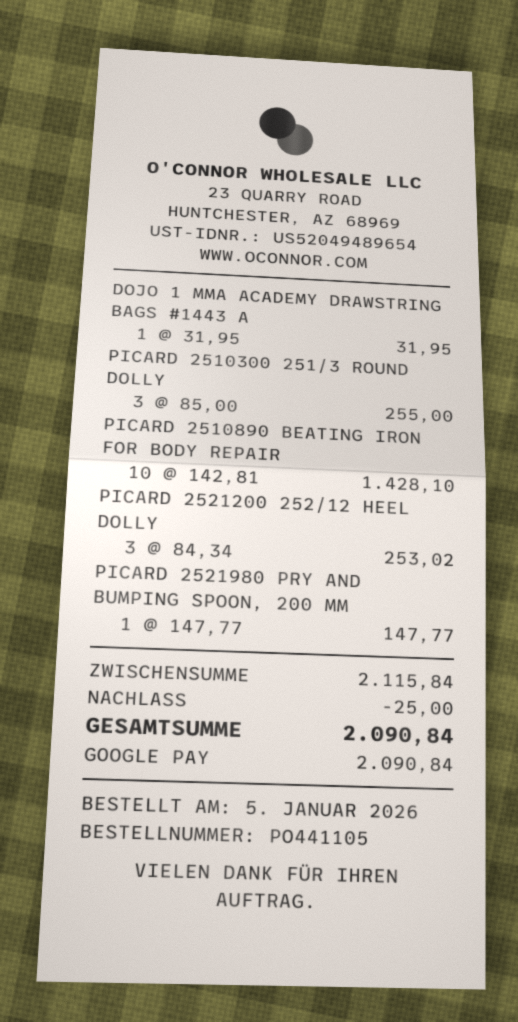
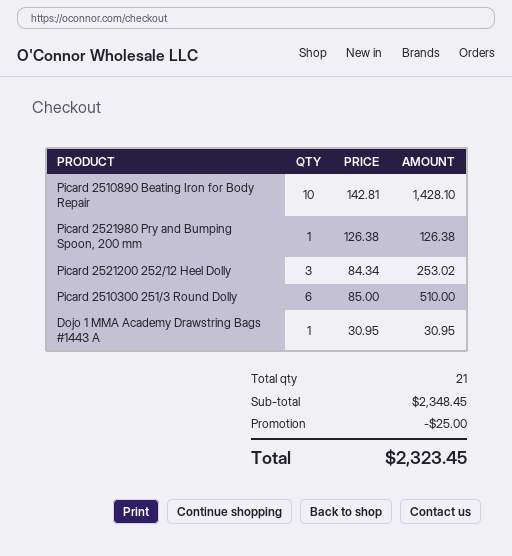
DOJO 1 MMA ACADEMY DRAWSTRING BAGS #1443 A: 1 x 31.95 = 31.95 -> 1 x 30.95 = 30.95
PICARD 2510300 251/3 ROUND DOLLY: 3 x 85.00 = 255.00 -> 6 x 85.00 = 510.00
PICARD 2521980 PRY AND BUMPING SPOON, 200 MM: 1 x 147.77 = 147.77 -> 1 x 126.38 = 126.38
subtotal: 2115.84 -> 2348.45
total: 2090.84 -> 2323.45

